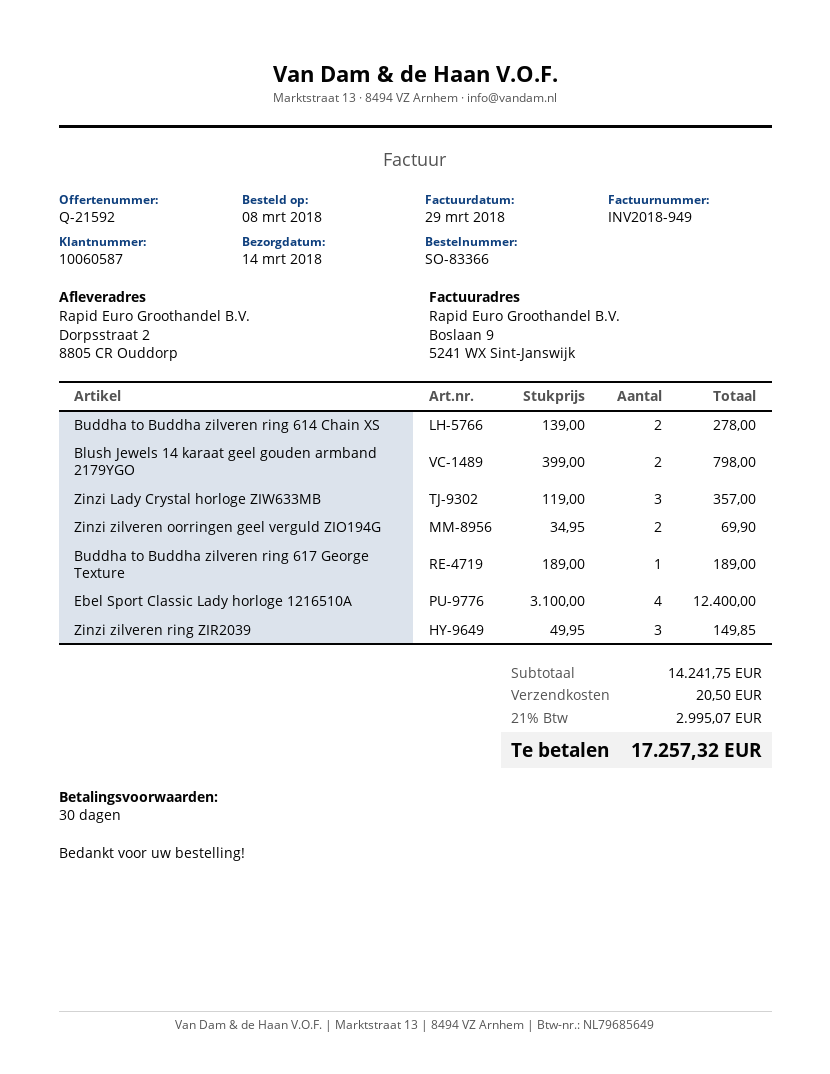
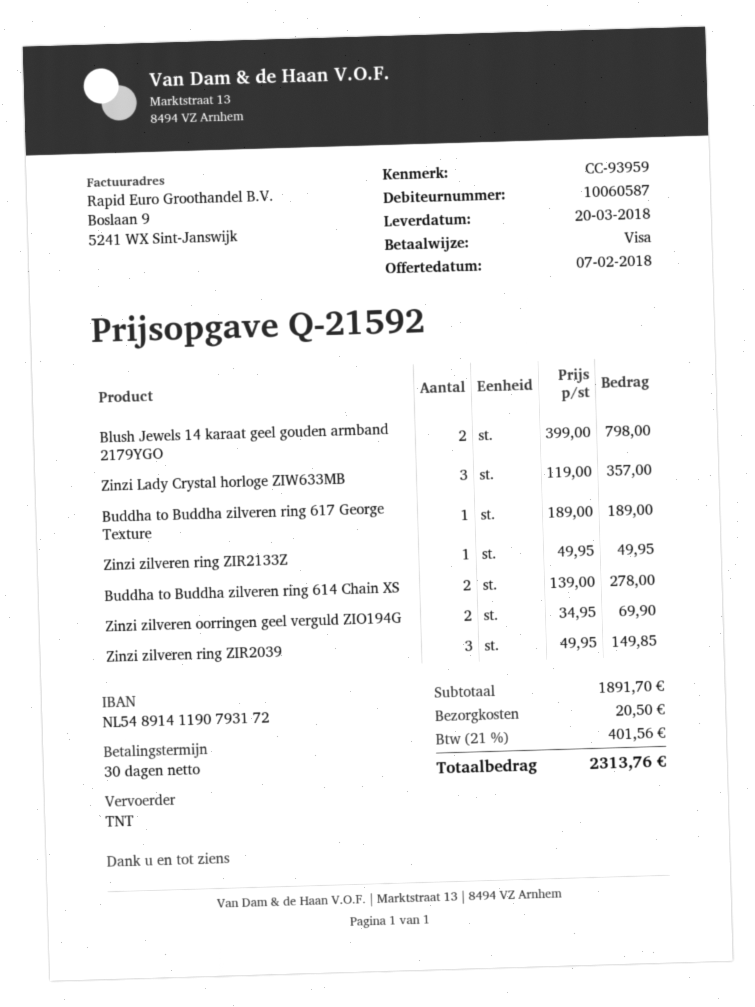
delivery date: 2018-03-14 -> 2018-03-20
Ebel Sport Classic Lady horloge 1216510A: 4 x 3100.00 = 12400.00 -> none
Zinzi zilveren ring ZIR2133Z: none -> 1 x 49.95 = 49.95
subtotal: 14241.75 -> 1891.70
tax: 21% = 2995.07 -> 21% = 401.56
total: 17257.32 -> 2313.76

